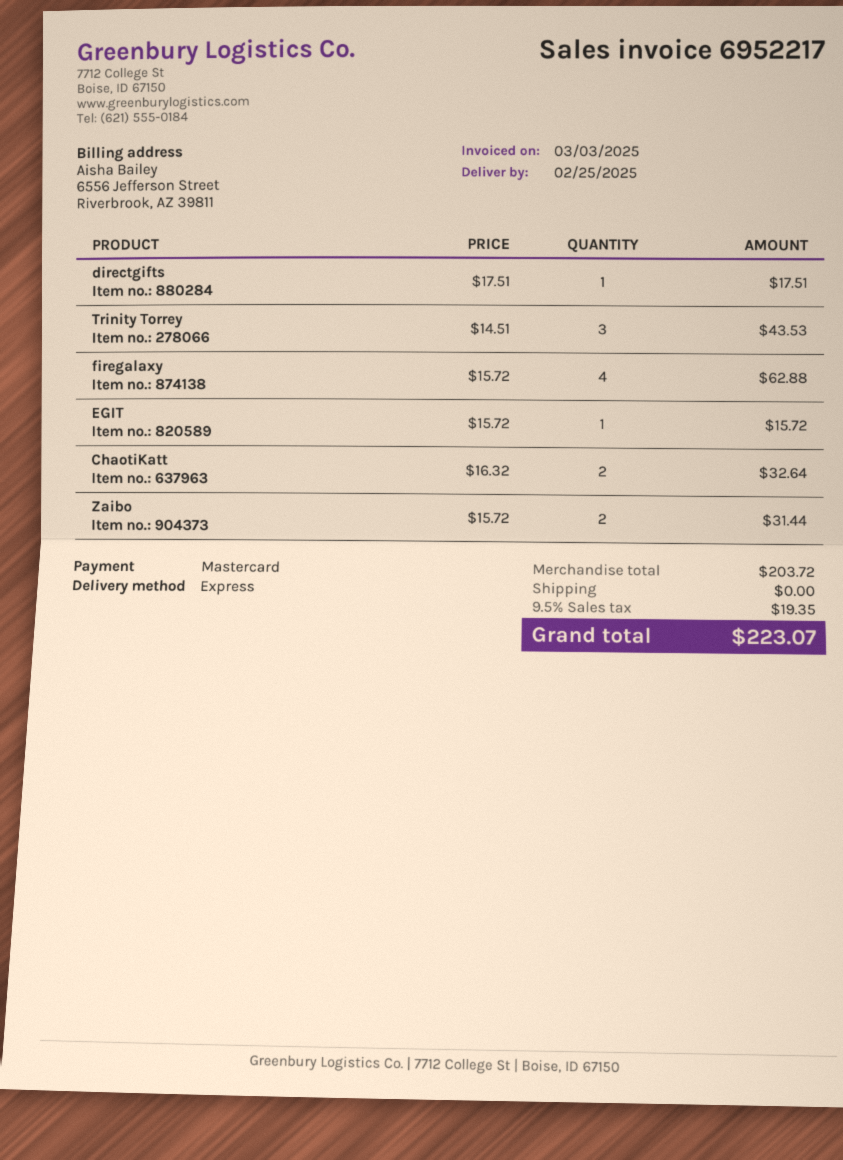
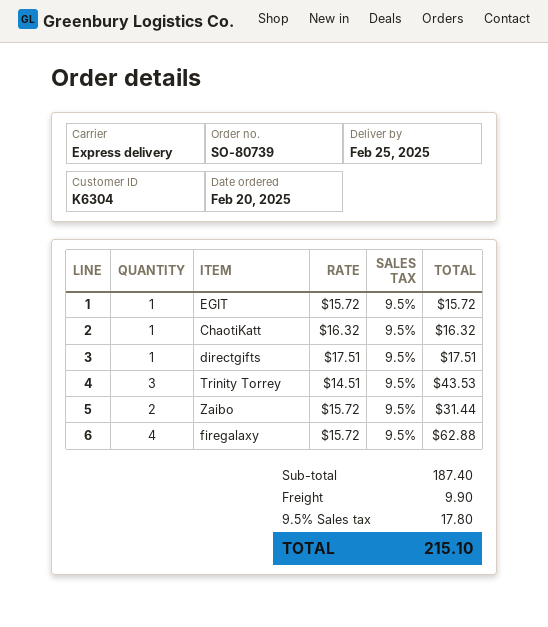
ChaotiKatt: 2 x 16.32 = 32.64 -> 1 x 16.32 = 16.32
subtotal: 203.72 -> 187.40
shipping: 0.00 -> 9.90
tax: 9.5% = 19.35 -> 9.5% = 17.80
total: 223.07 -> 215.10

